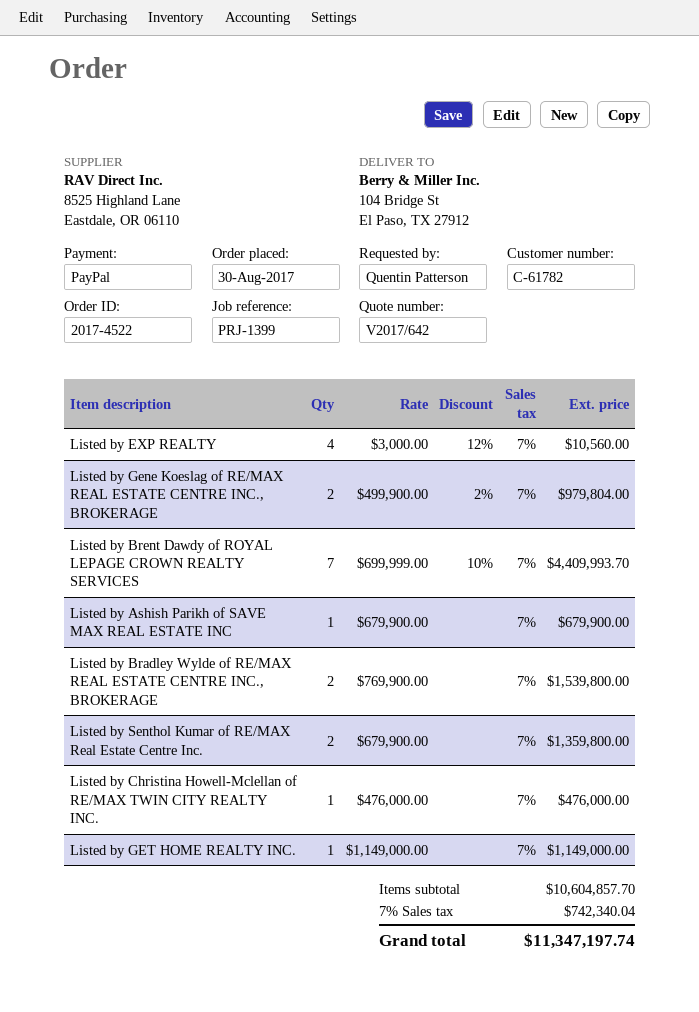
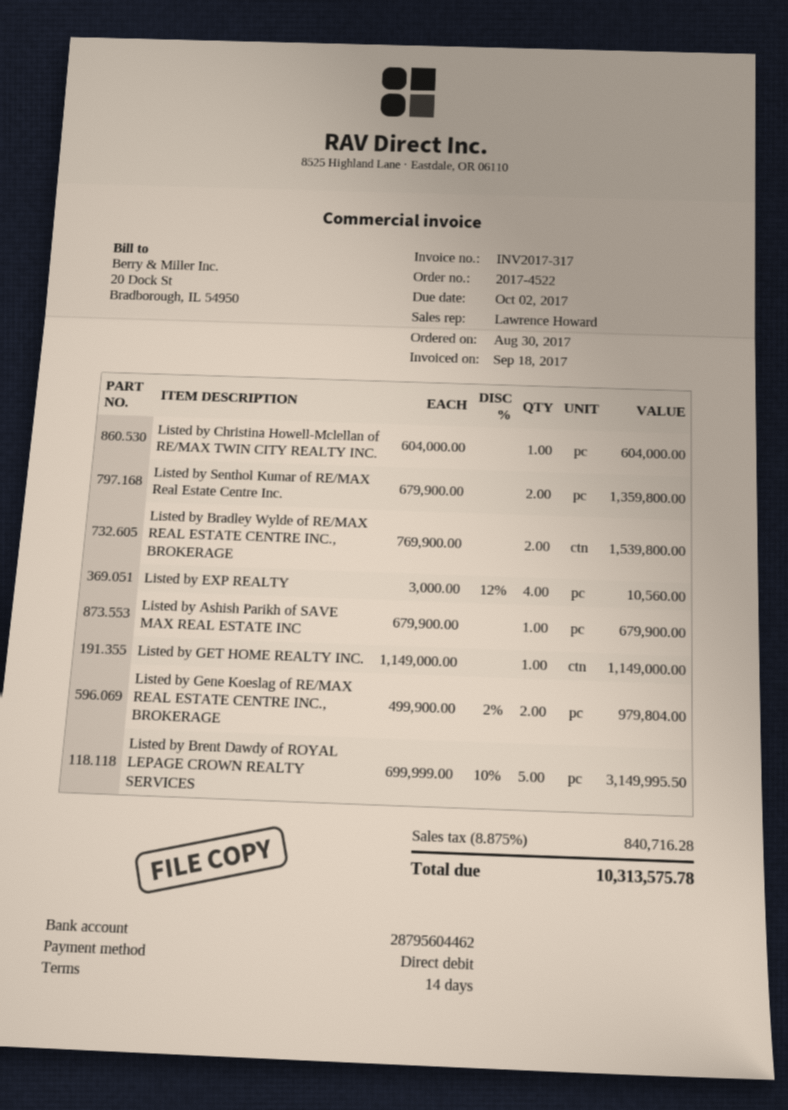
payment method: PayPal -> direct debit
Listed by Brent Dawdy of ROYAL LEPAGE CROWN REALTY SERVICES: 7 x 699999.00 - 10% = 4409993.70 -> 5 x 699999.00 - 10% = 3149995.50
Listed by Christina Howell-Mclellan of RE/MAX TWIN CITY REALTY INC.: 1 x 476000.00 = 476000.00 -> 1 x 604000.00 = 604000.00
tax: 7% = 742340.04 -> 8.875% = 840716.28
total: 11347197.74 -> 10313575.78

